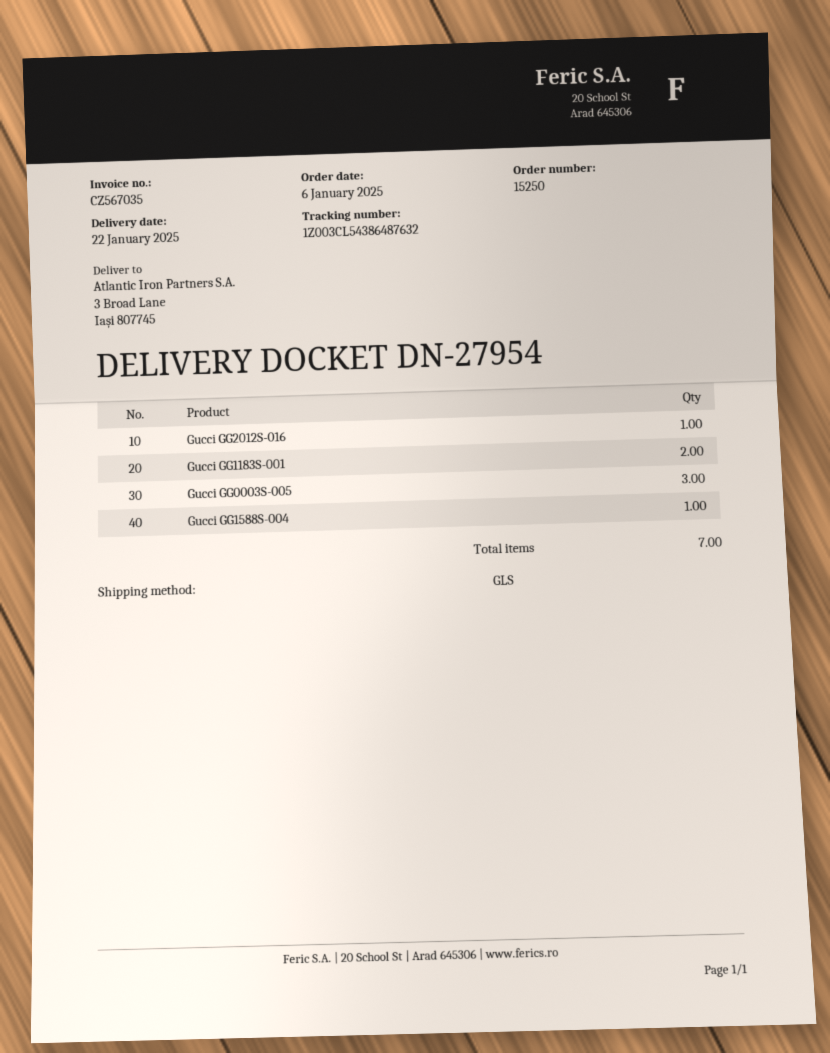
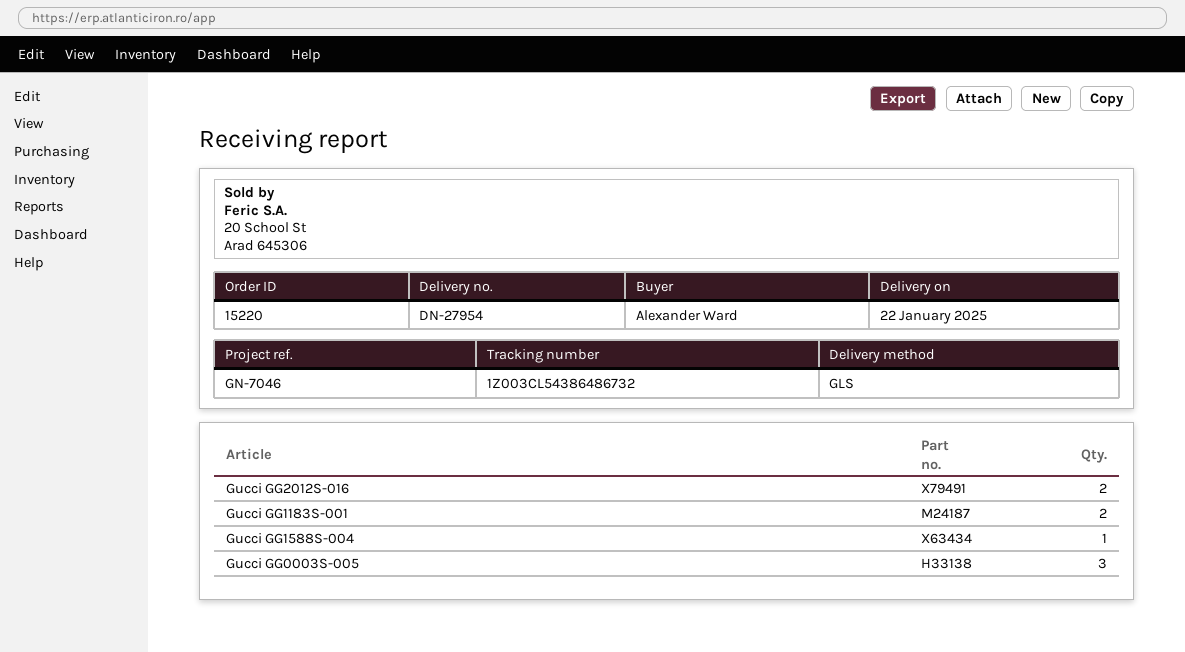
order number: 15250 -> 15220
tracking number: 1Z003CL54386487632 -> 1Z003CL54386486732
Gucci GG2012S-016: 1 -> 2

